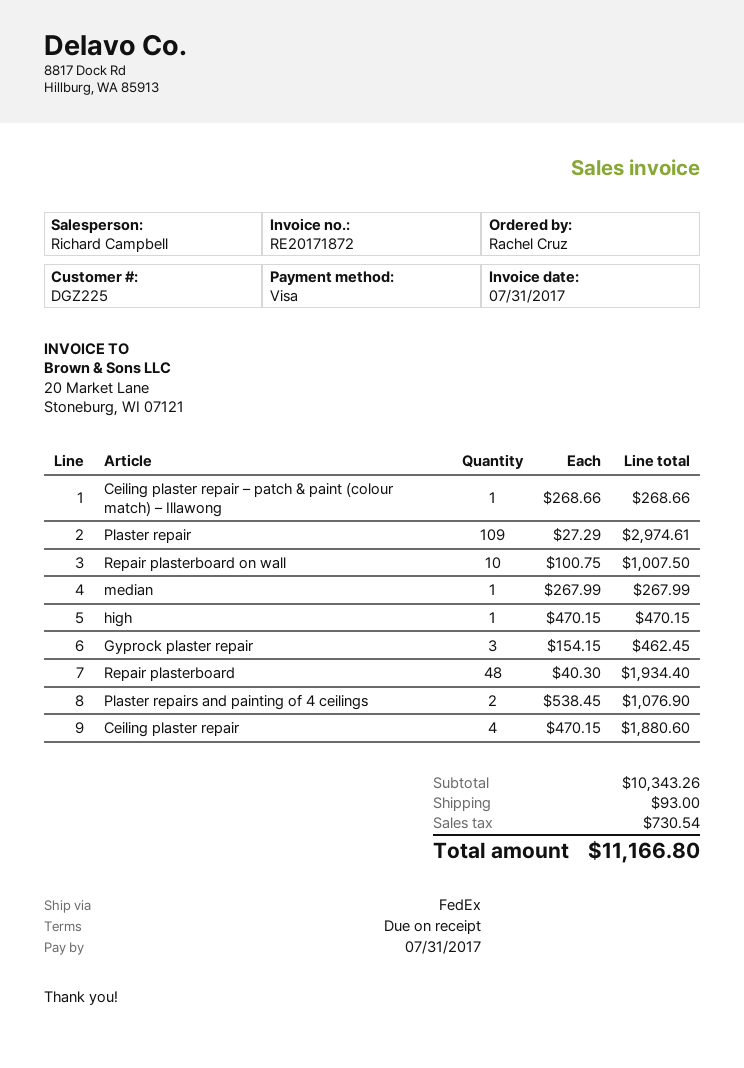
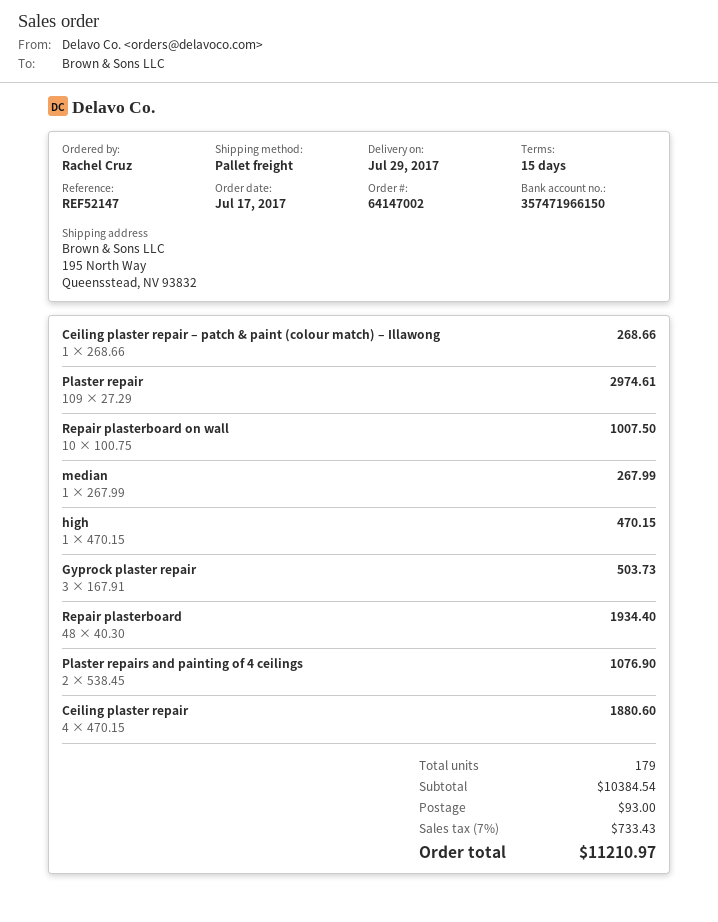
payment terms: on receipt -> 15 days
shipping method: FedEx -> pallet freight
Gyprock plaster repair: 3 x 154.15 = 462.45 -> 3 x 167.91 = 503.73
subtotal: 10343.26 -> 10384.54
tax: 730.54 -> 733.43
total: 11166.80 -> 11210.97

